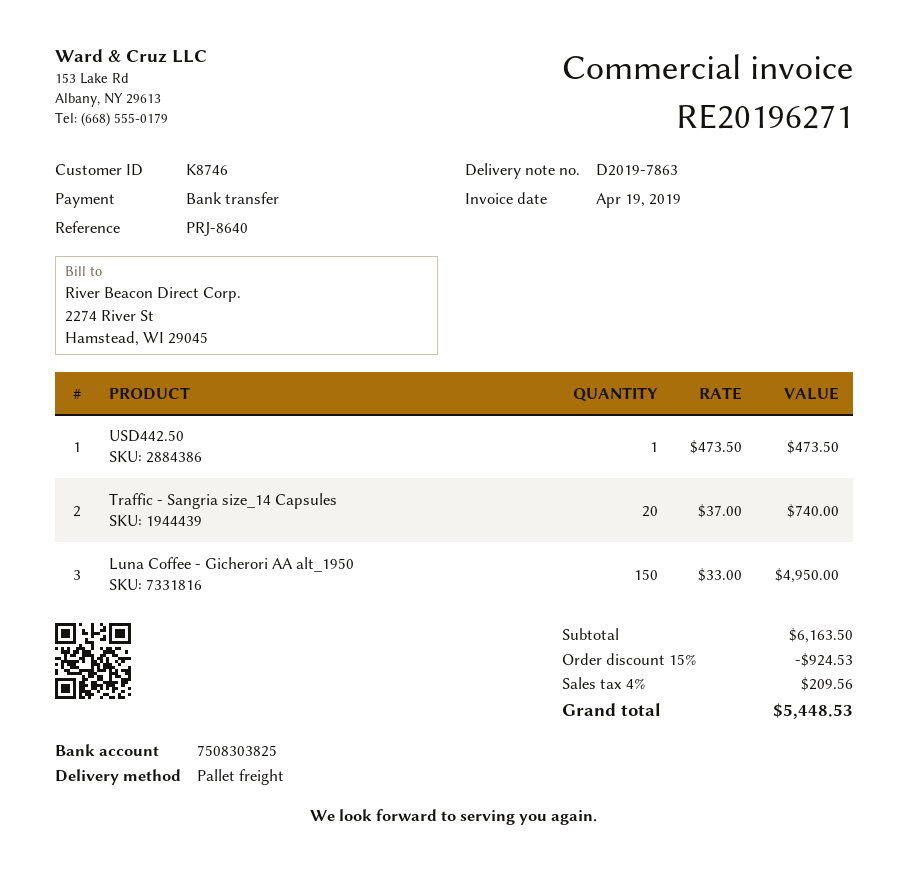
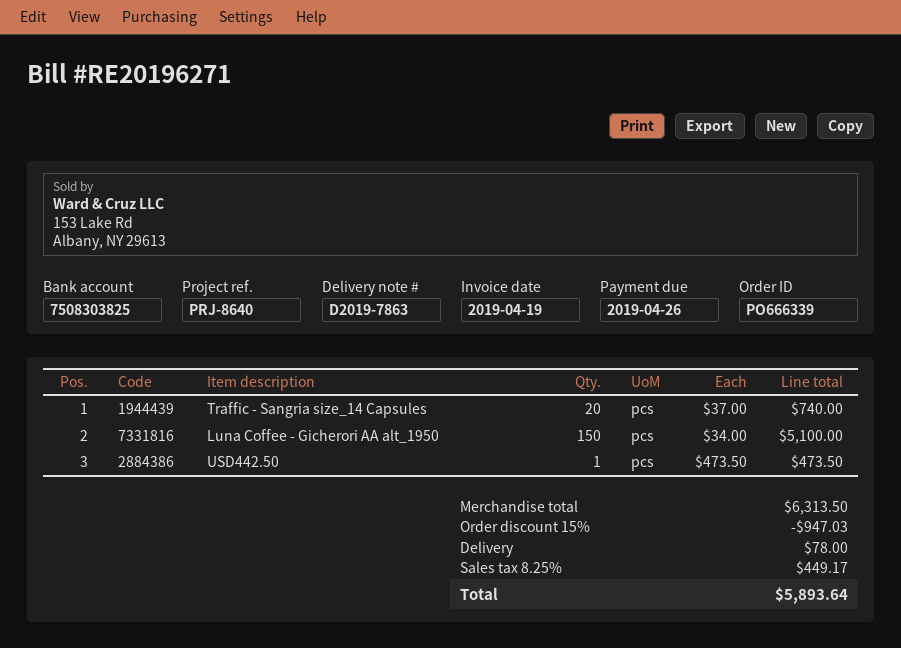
Luna Coffee - Gicherori AA alt_1950: 150 x 33.00 = 4950.00 -> 150 x 34.00 = 5100.00
subtotal: 6163.50 -> 6313.50
discount: 15% = 924.53 -> 15% = 947.03
shipping: none -> 78.00
tax: 4% = 209.56 -> 8.25% = 449.17
total: 5448.53 -> 5893.64

